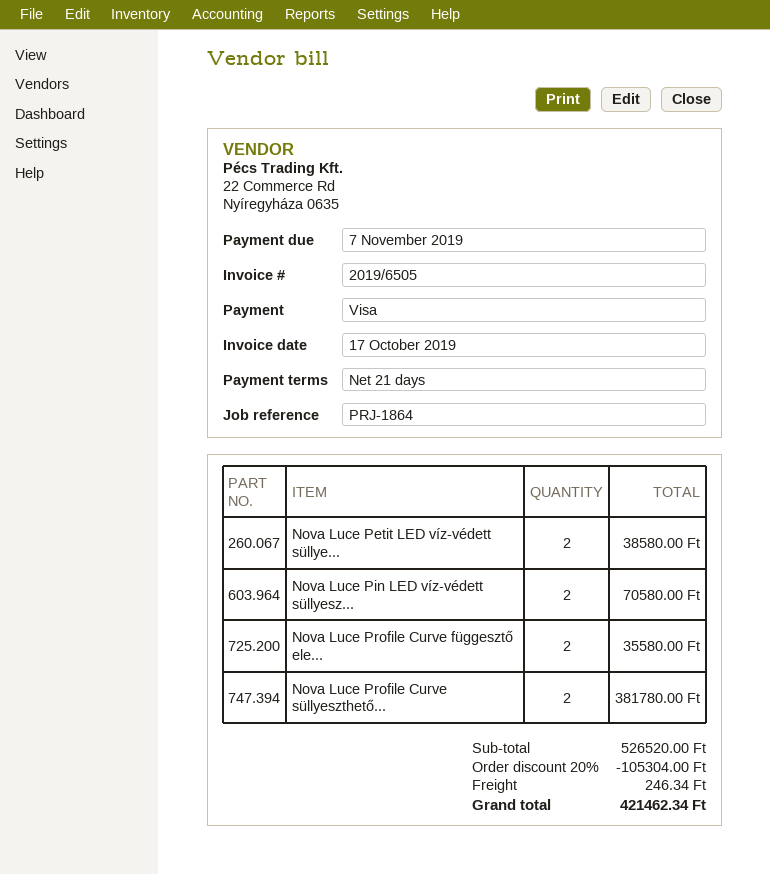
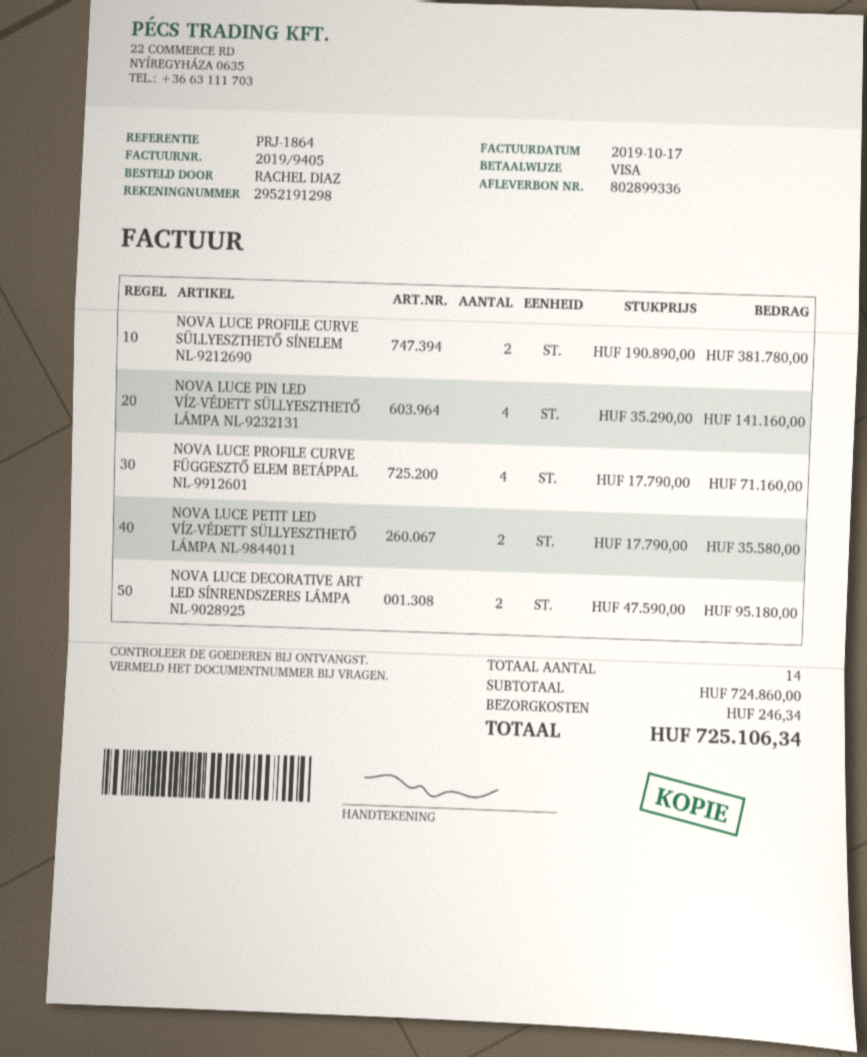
invoice number: 2019/6505 -> 2019/9405
Nova Luce Petit LED víz-védett süllye...: 2 for 38580.00 -> 2 for 35580.00
Nova Luce Pin LED víz-védett süllyesz...: 2 for 70580.00 -> 4 for 141160.00
Nova Luce Profile Curve függesztő ele...: 2 for 35580.00 -> 4 for 71160.00
NOVA LUCE DECORATIVE ART LED SÍNRENDSZERES LÁMPA NL-9028925: none -> 2 for 95180.00
subtotal: 526520.00 -> 724860.00
discount: 20% = 105304.00 -> none
total: 421462.34 -> 725106.34

